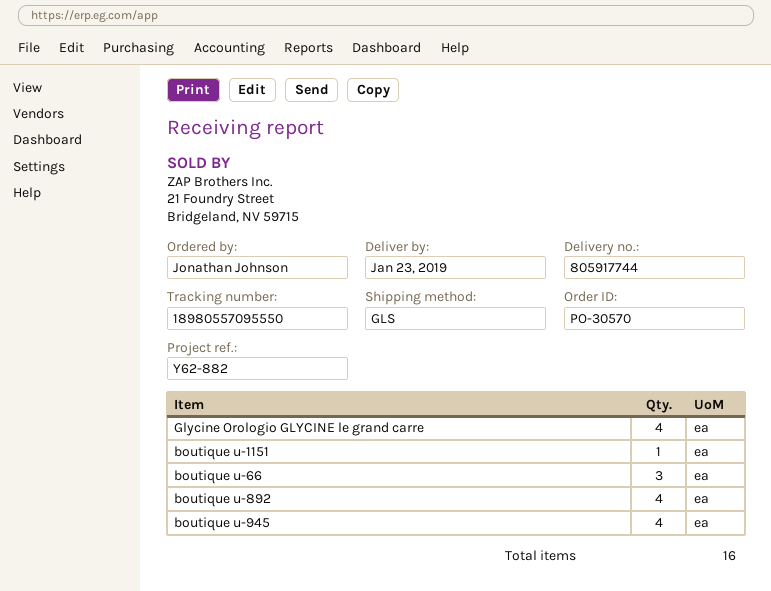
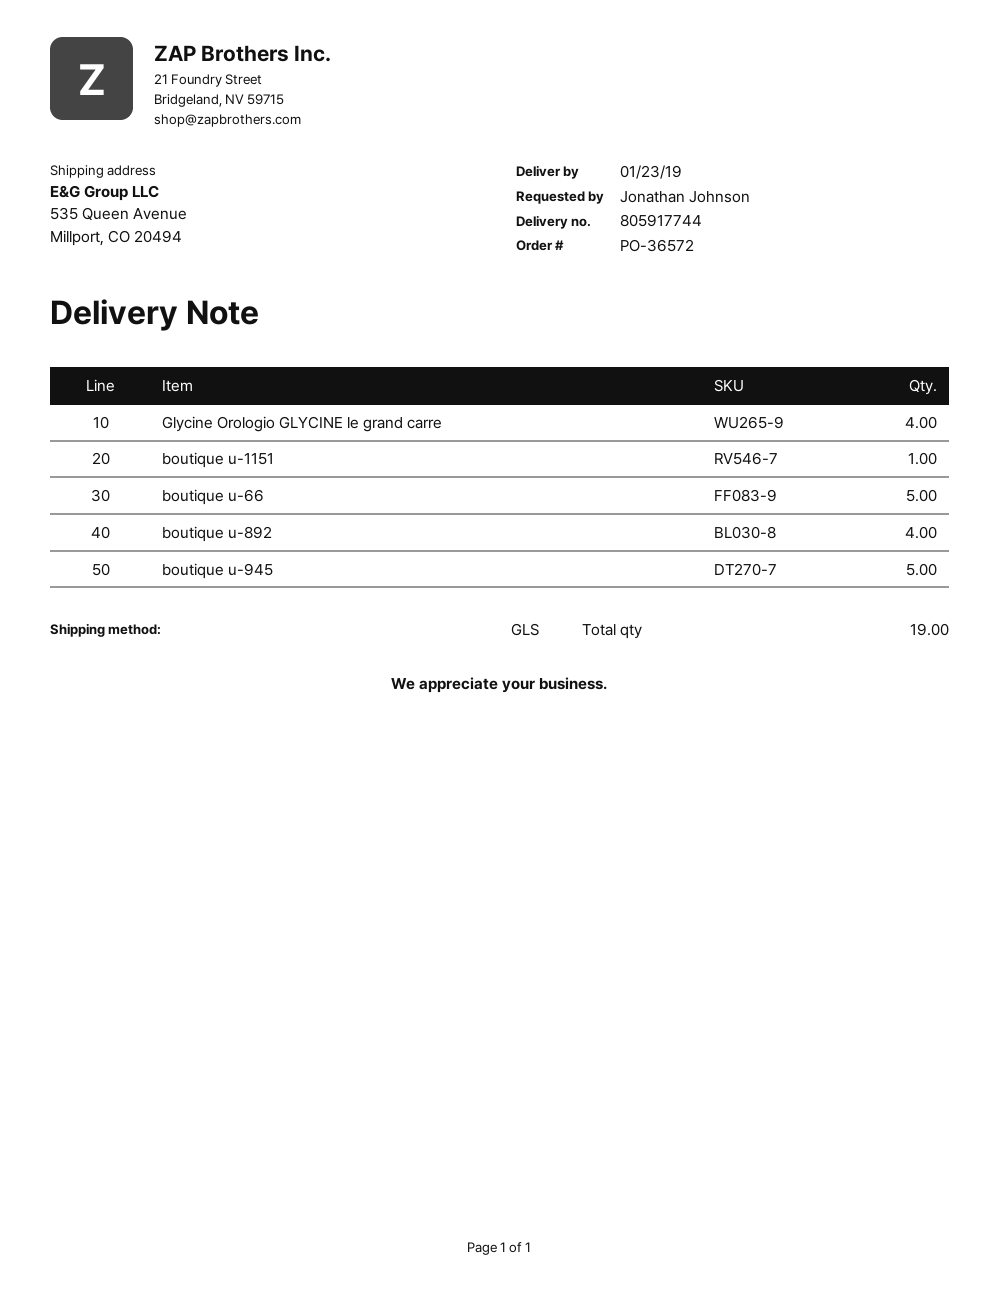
order number: PO-30570 -> PO-36572
boutique u-66: 3 -> 5
boutique u-945: 4 -> 5
total quantity: 16 -> 19

